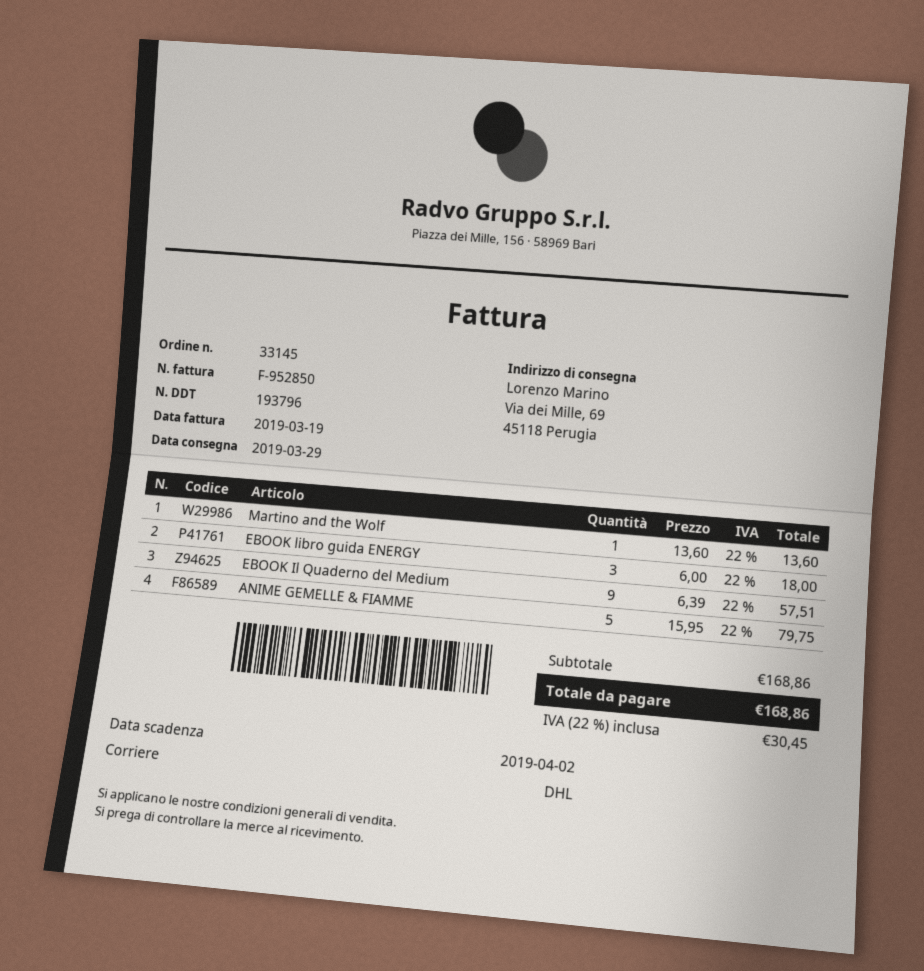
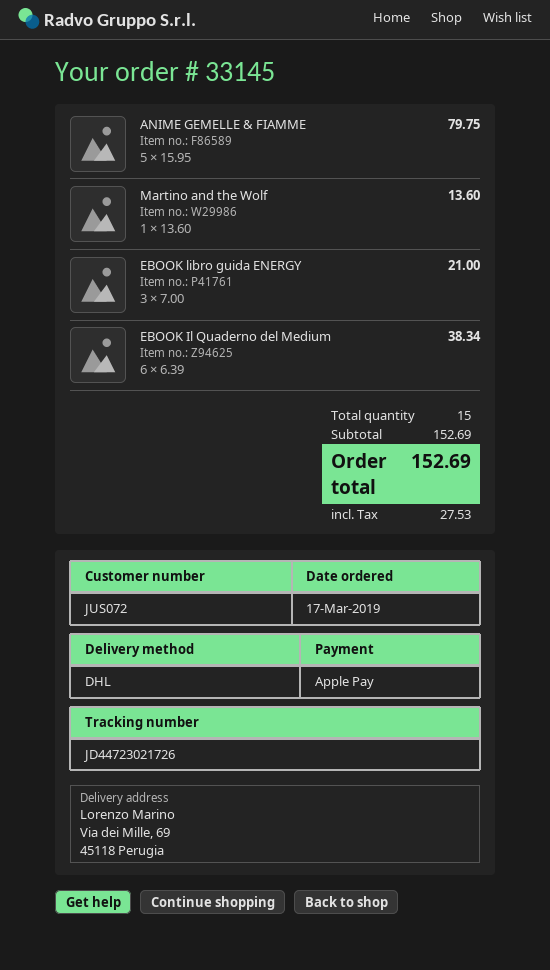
EBOOK libro guida ENERGY: 3 x 6.00 = 18.00 -> 3 x 7.00 = 21.00
EBOOK Il Quaderno del Medium: 9 x 6.39 = 57.51 -> 6 x 6.39 = 38.34
subtotal: 168.86 -> 152.69
tax: 30.45 -> 27.53
total: 168.86 -> 152.69

